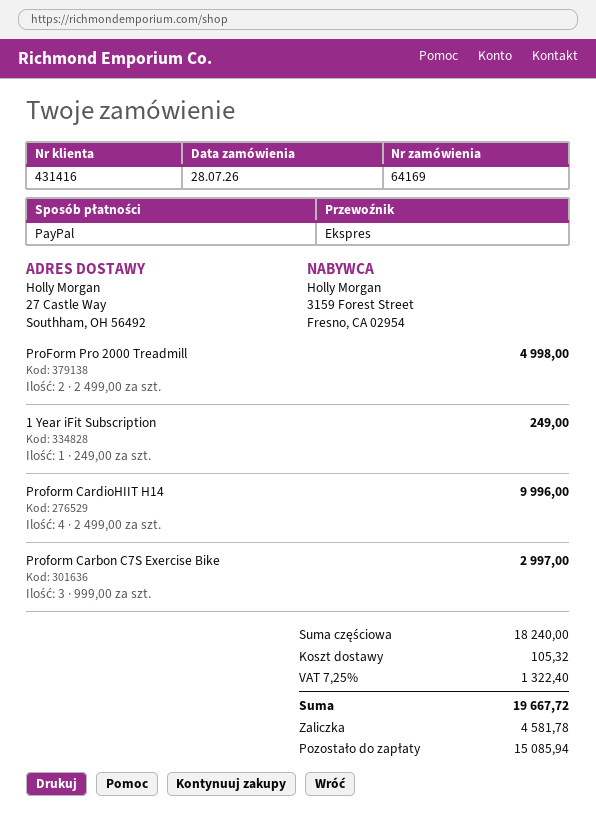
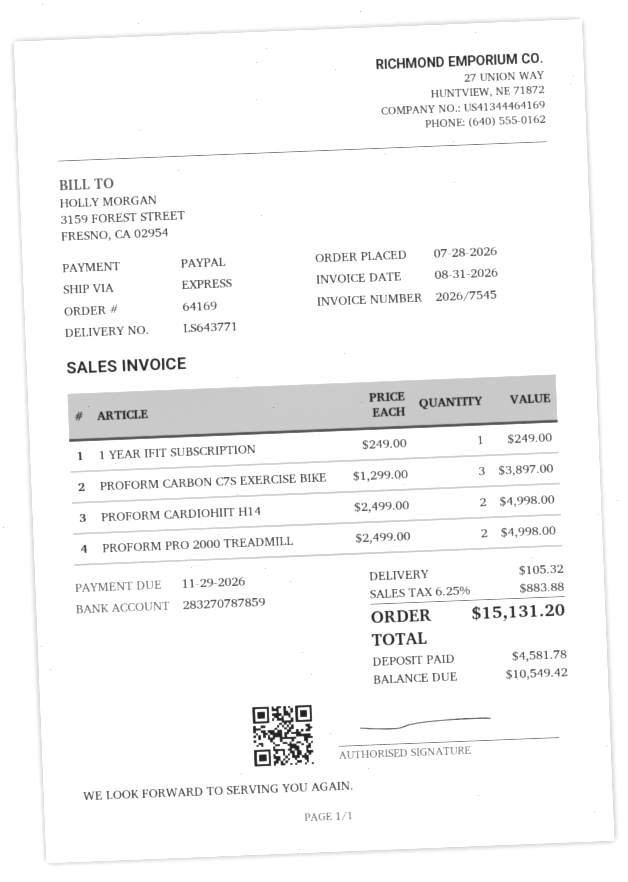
Proform CardioHIIT H14: 4 x 2499.00 = 9996.00 -> 2 x 2499.00 = 4998.00
Proform Carbon C7S Exercise Bike: 3 x 999.00 = 2997.00 -> 3 x 1299.00 = 3897.00
tax: 7.25% = 1322.40 -> 6.25% = 883.88
total: 19667.72 -> 15131.20
balance: 15085.94 -> 10549.42

